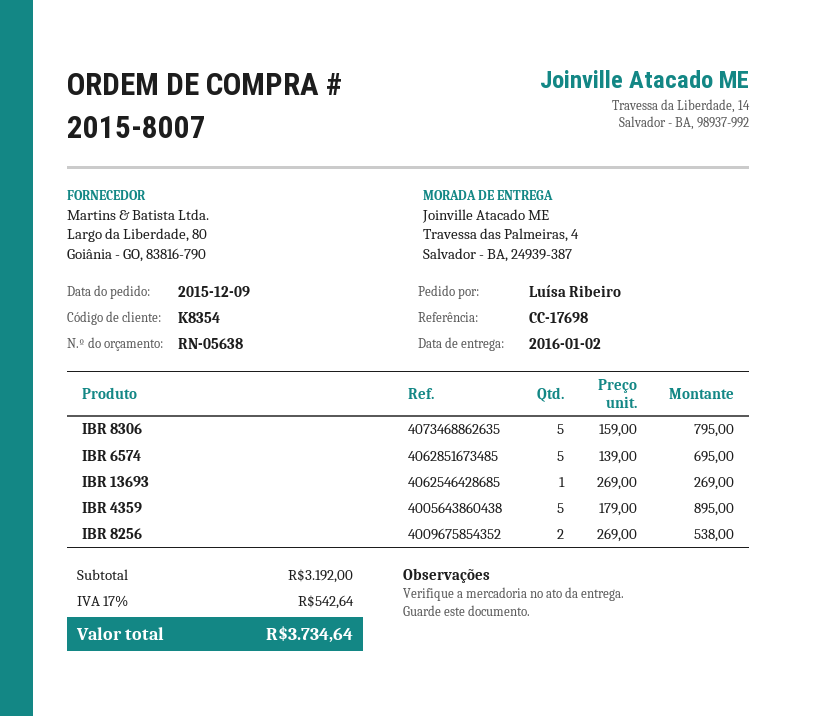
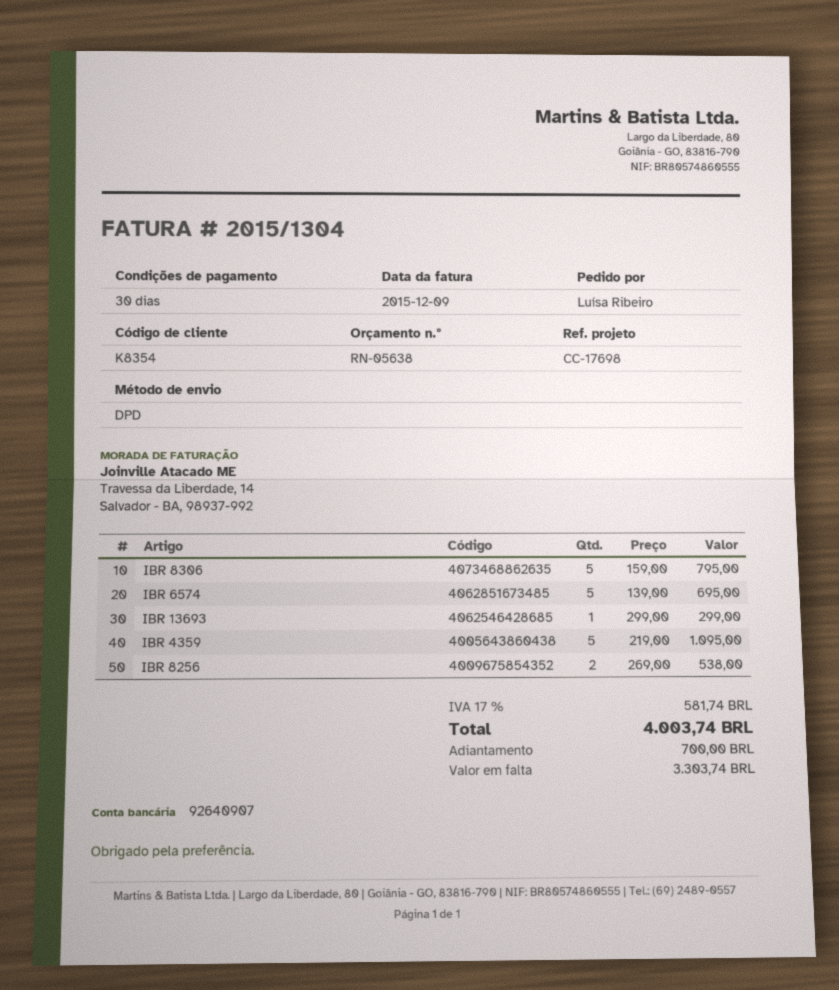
IBR 13693: 1 x 269.00 = 269.00 -> 1 x 299.00 = 299.00
IBR 4359: 5 x 179.00 = 895.00 -> 5 x 219.00 = 1095.00
tax: 17% = 542.64 -> 17% = 581.74
total: 3734.64 -> 4003.74

